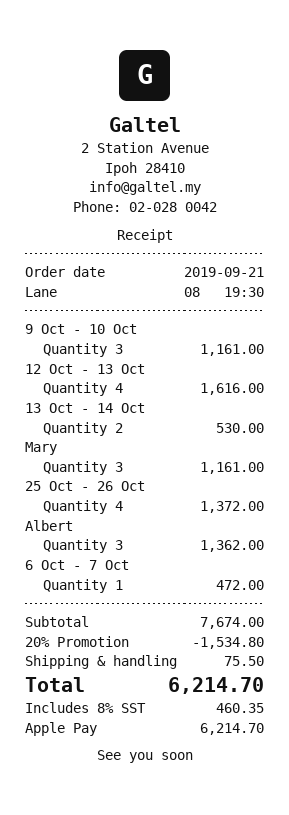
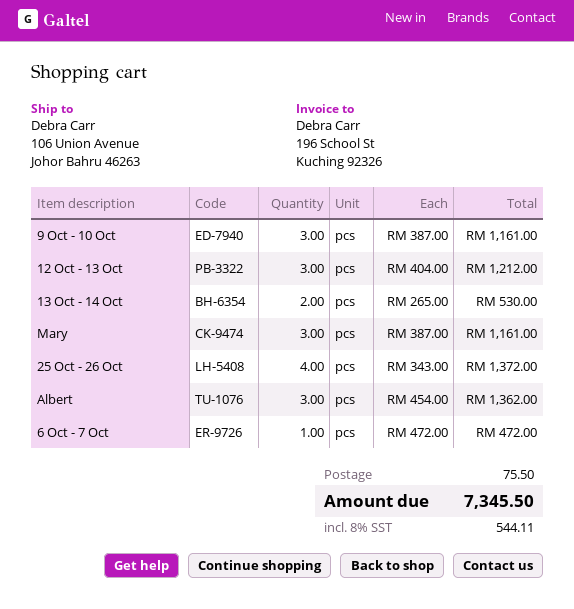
12 Oct - 13 Oct: 4 for 1616.00 -> 3 for 1212.00
discount: 20% = 1534.80 -> none
tax: 8% = 460.35 -> 8% = 544.11
total: 6214.70 -> 7345.50

